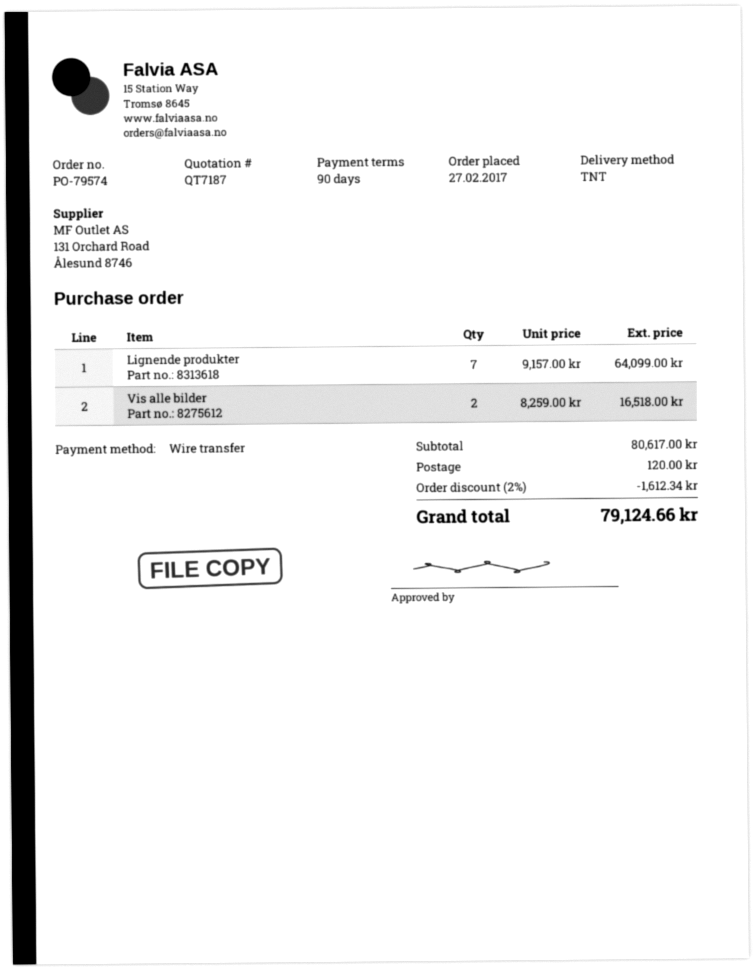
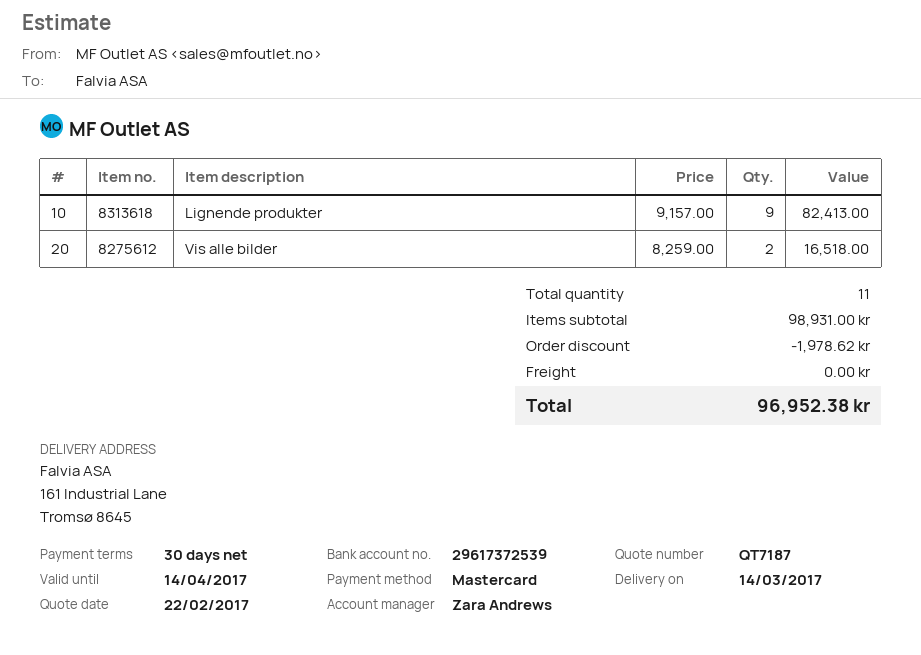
payment terms: 90 days -> 30 days
payment method: bank transfer -> Mastercard
Lignende produkter: 7 x 9157.00 = 64099.00 -> 9 x 9157.00 = 82413.00
subtotal: 80617.00 -> 98931.00
discount: 1612.34 -> 1978.62
shipping: 120.00 -> 0.00
total: 79124.66 -> 96952.38

